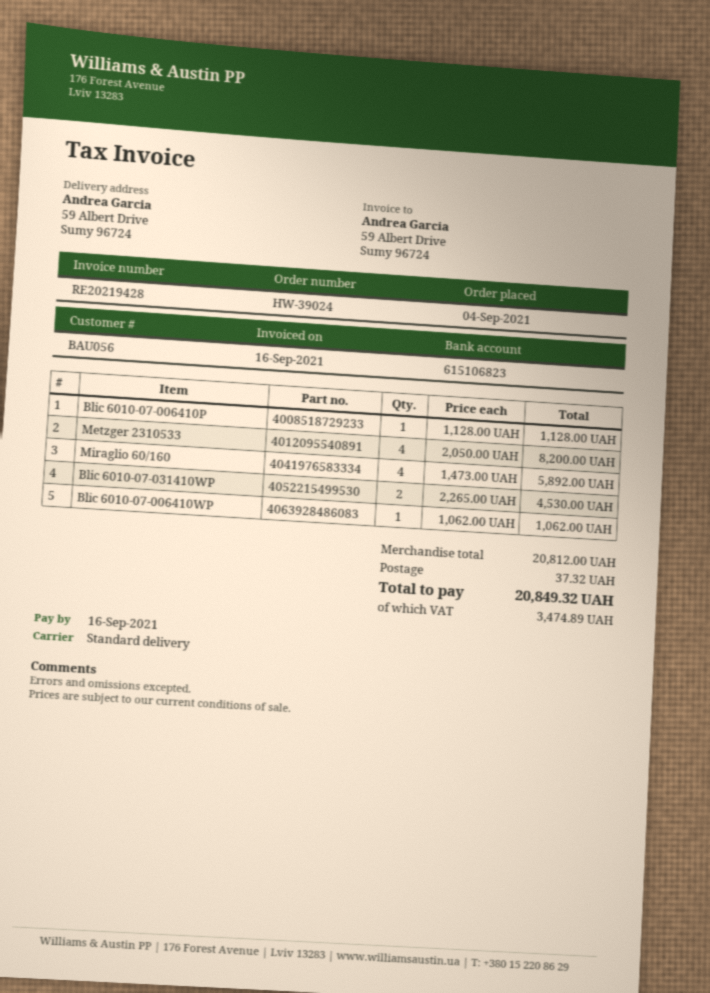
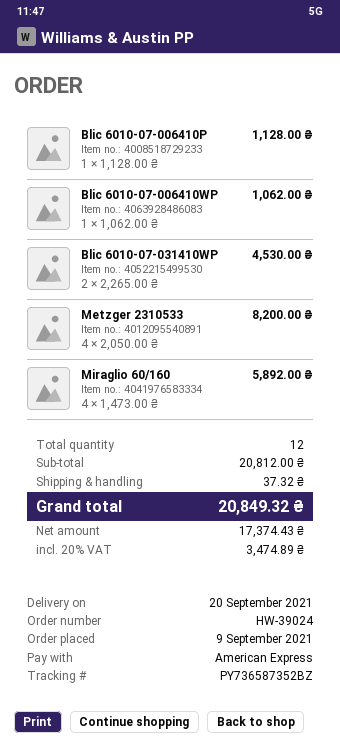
order date: 2021-09-04 -> 2021-09-09

